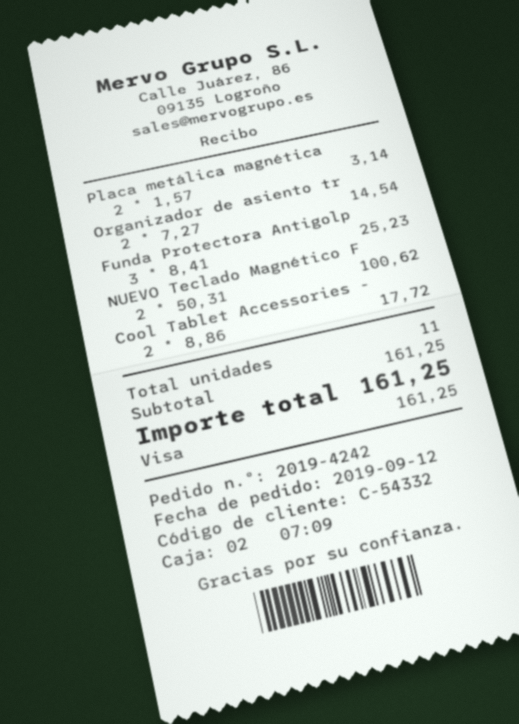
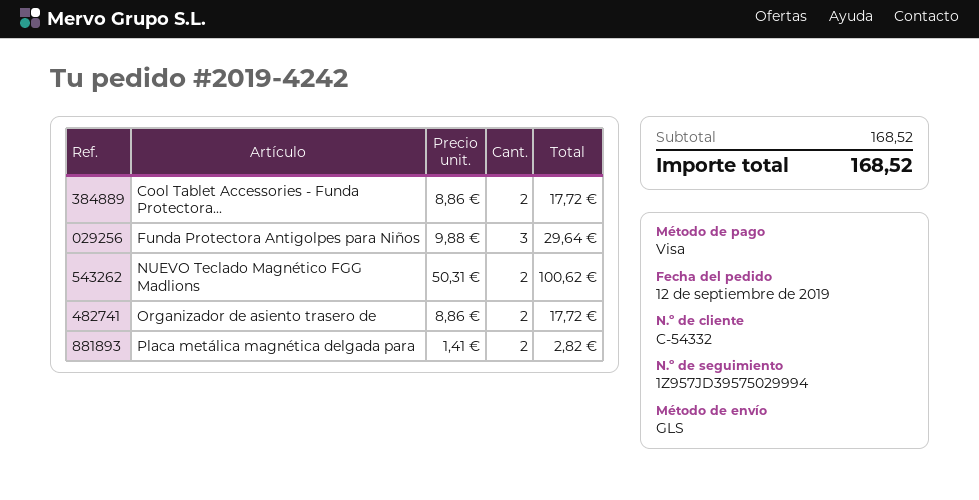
Placa metálica magnética: 2 x 1.57 = 3.14 -> 2 x 1.41 = 2.82
Organizador de asiento tr: 2 x 7.27 = 14.54 -> 2 x 8.86 = 17.72
Funda Protectora Antigolp: 3 x 8.41 = 25.23 -> 3 x 9.88 = 29.64
subtotal: 161.25 -> 168.52
total: 161.25 -> 168.52

